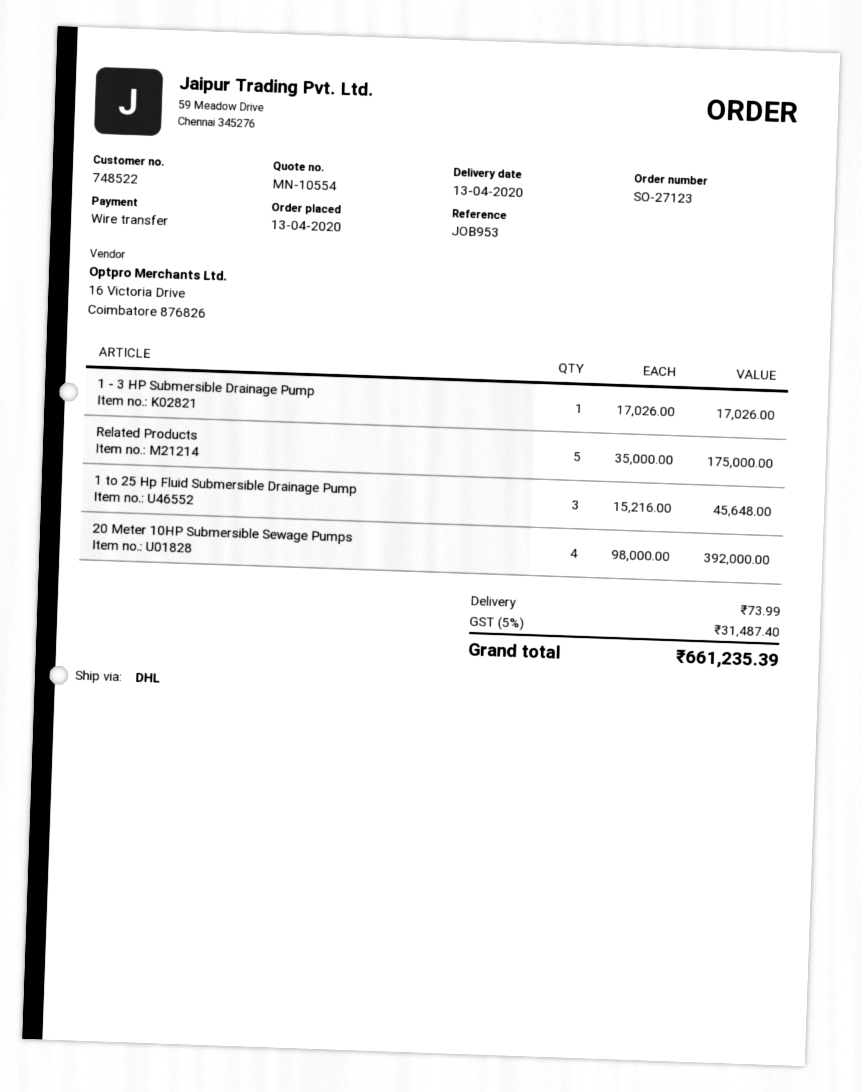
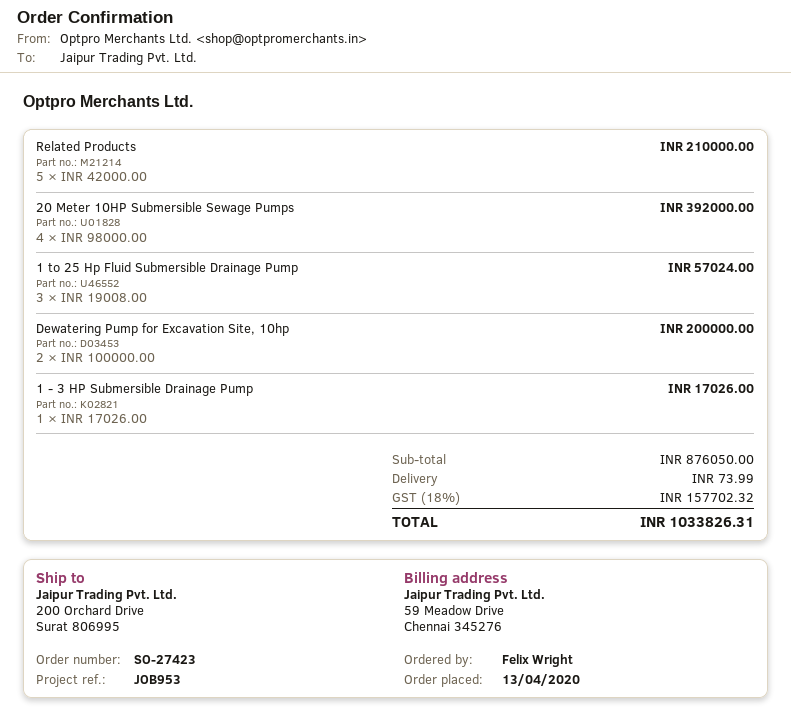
order number: SO-27123 -> SO-27423
Related Products: 5 x 35000.00 = 175000.00 -> 5 x 42000.00 = 210000.00
1 to 25 Hp Fluid Submersible Drainage Pump: 3 x 15216.00 = 45648.00 -> 3 x 19008.00 = 57024.00
Dewatering Pump for Excavation Site, 10hp: none -> 2 x 100000.00 = 200000.00
tax: 5% = 31487.40 -> 18% = 157702.32
total: 661235.39 -> 1033826.31

